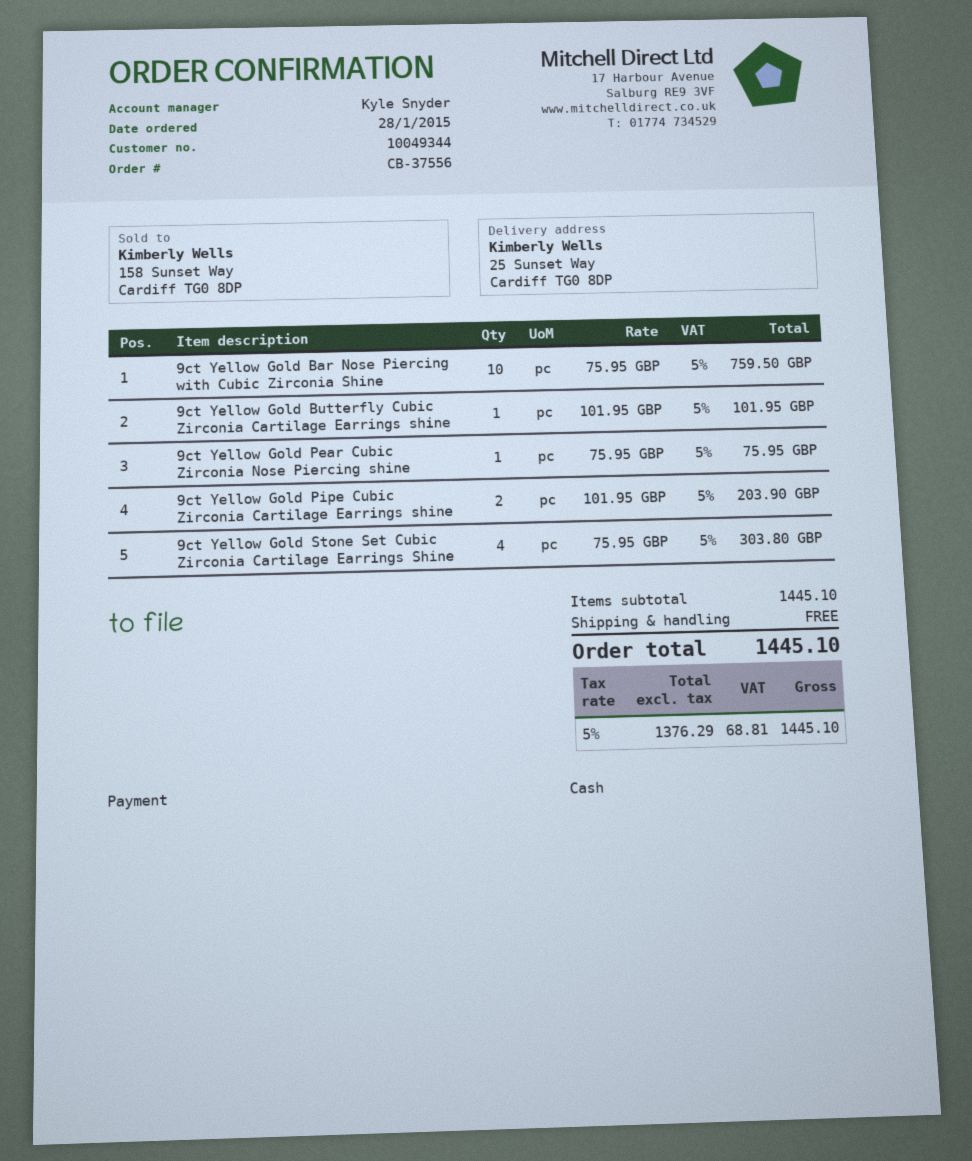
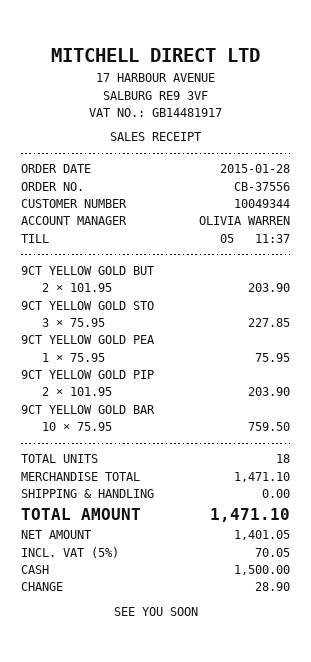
sales rep: Kyle Snyder -> OLIVIA WARREN
9ct Yellow Gold Butterfly Cubic Zirconia Cartilage Earrings shine: 1 x 101.95 = 101.95 -> 2 x 101.95 = 203.90
9ct Yellow Gold Stone Set Cubic Zirconia Cartilage Earrings Shine: 4 x 75.95 = 303.80 -> 3 x 75.95 = 227.85
subtotal: 1445.10 -> 1471.10
net: 1376.29 -> 1401.05
tax: 5% = 68.81 -> 5% = 70.05
total: 1445.10 -> 1471.10

